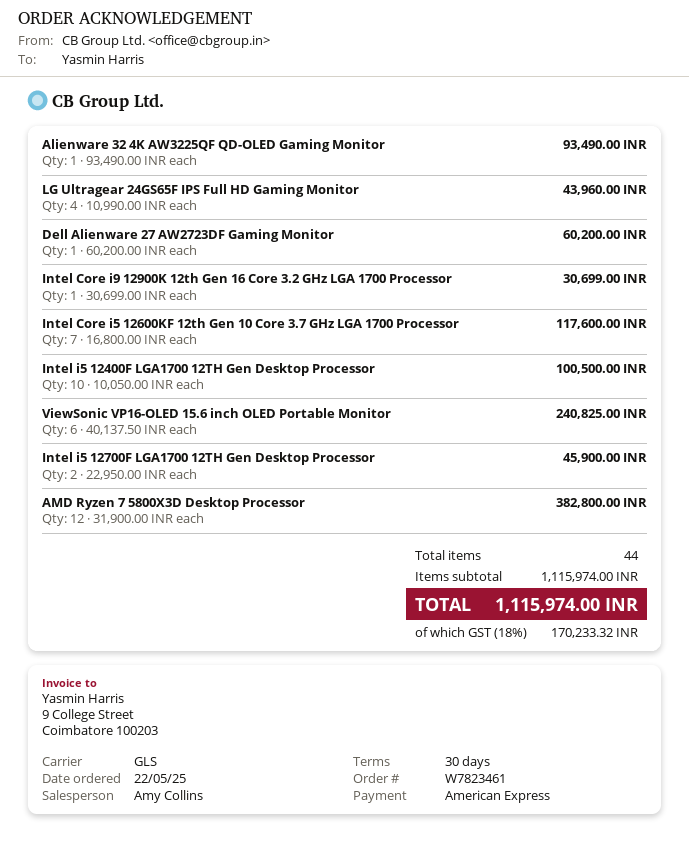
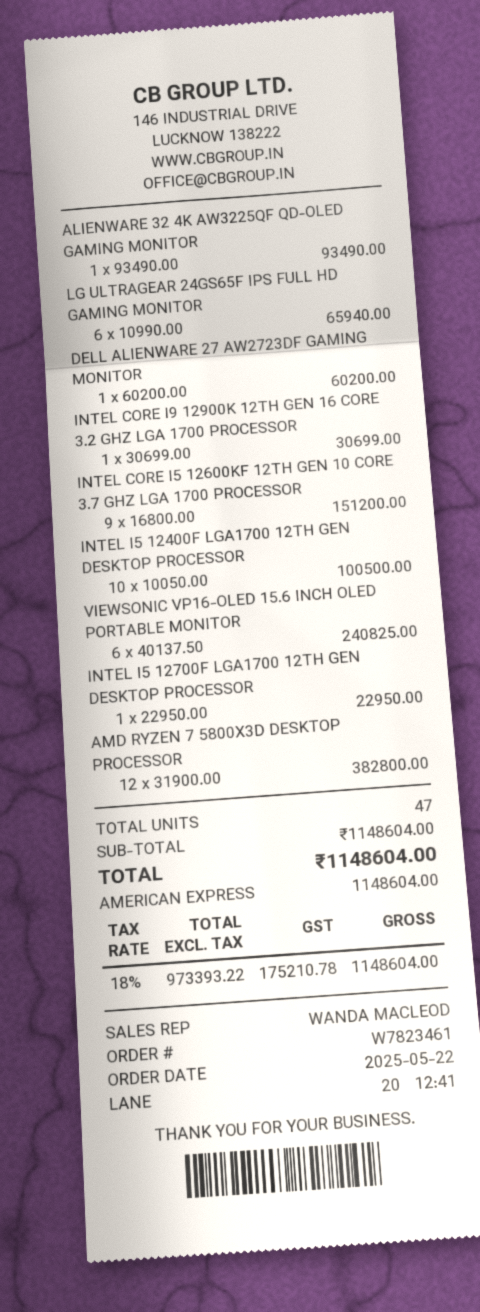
sales rep: Amy Collins -> WANDA MACLEOD
LG Ultragear 24GS65F IPS Full HD Gaming Monitor: 4 x 10990.00 = 43960.00 -> 6 x 10990.00 = 65940.00
Intel Core i5 12600KF 12th Gen 10 Core 3.7 GHz LGA 1700 Processor: 7 x 16800.00 = 117600.00 -> 9 x 16800.00 = 151200.00
Intel i5 12700F LGA1700 12TH Gen Desktop Processor: 2 x 22950.00 = 45900.00 -> 1 x 22950.00 = 22950.00
total quantity: 44 -> 47
subtotal: 1115974.00 -> 1148604.00
tax: 18% = 170233.32 -> 18% = 175210.78
total: 1115974.00 -> 1148604.00

